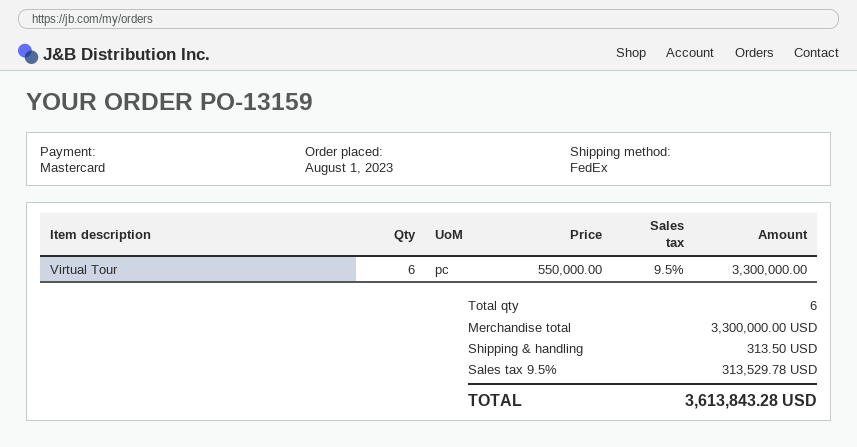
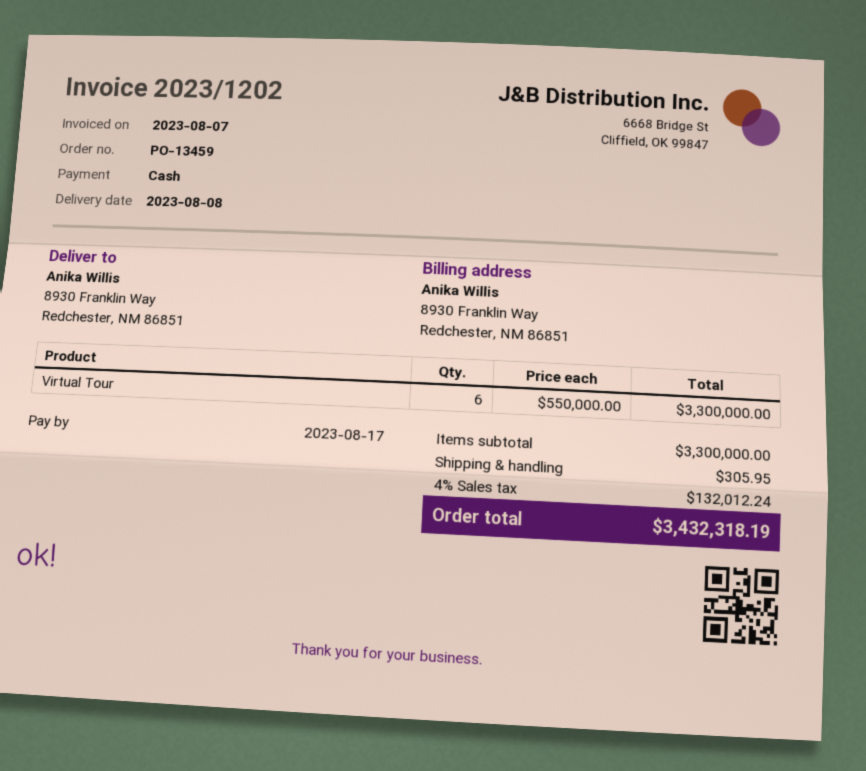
order number: PO-13159 -> PO-13459
payment method: Mastercard -> cash
shipping: 313.50 -> 305.95
tax: 9.5% = 313529.78 -> 4% = 132012.24
total: 3613843.28 -> 3432318.19

